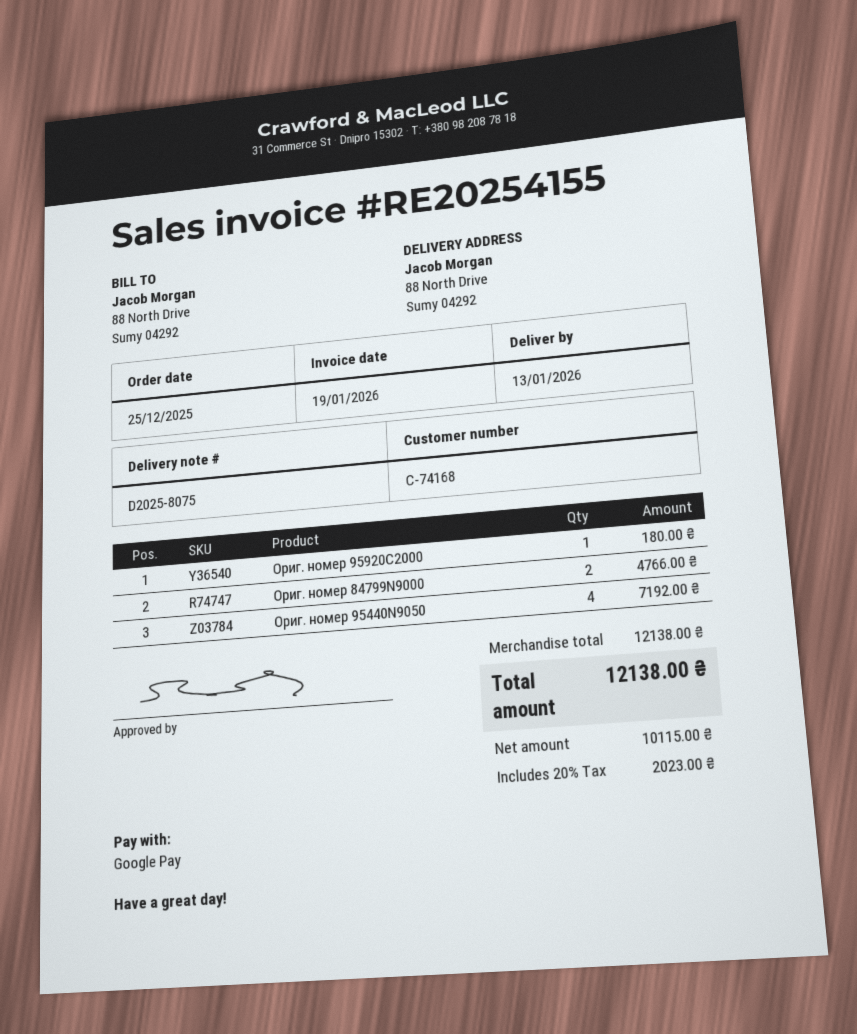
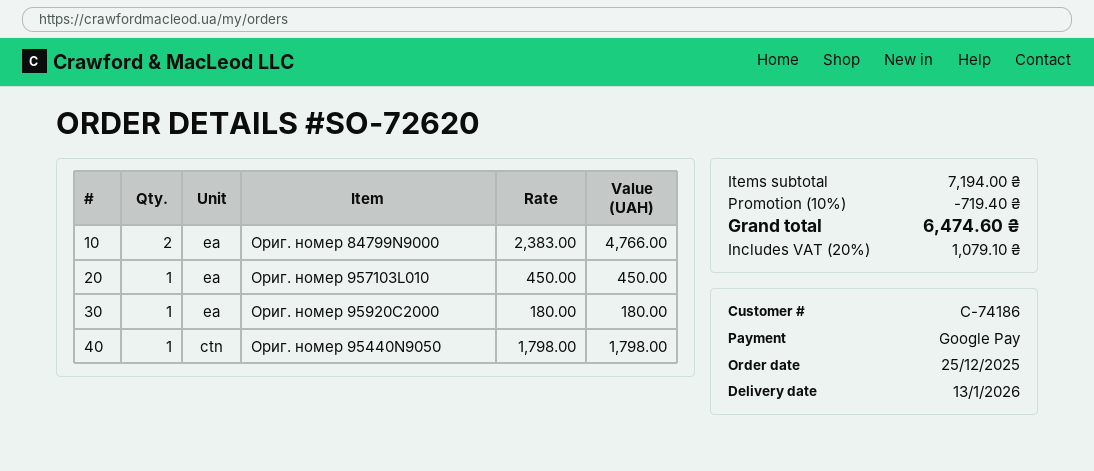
customer number: C-74168 -> C-74186
Ориг. номер 95440N9050: 4 for 7192.00 -> 1 for 1798.00
Ориг. номер 957103L010: none -> 1 for 450.00
subtotal: 12138.00 -> 7194.00
discount: none -> 10% = 719.40
tax: 20% = 2023.00 -> 20% = 1079.10
total: 12138.00 -> 6474.60

